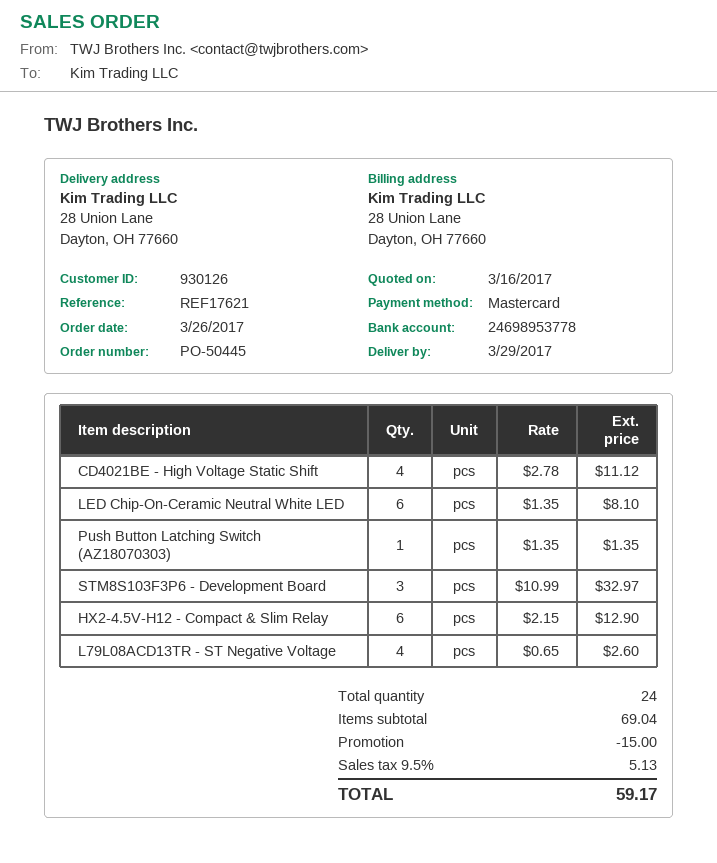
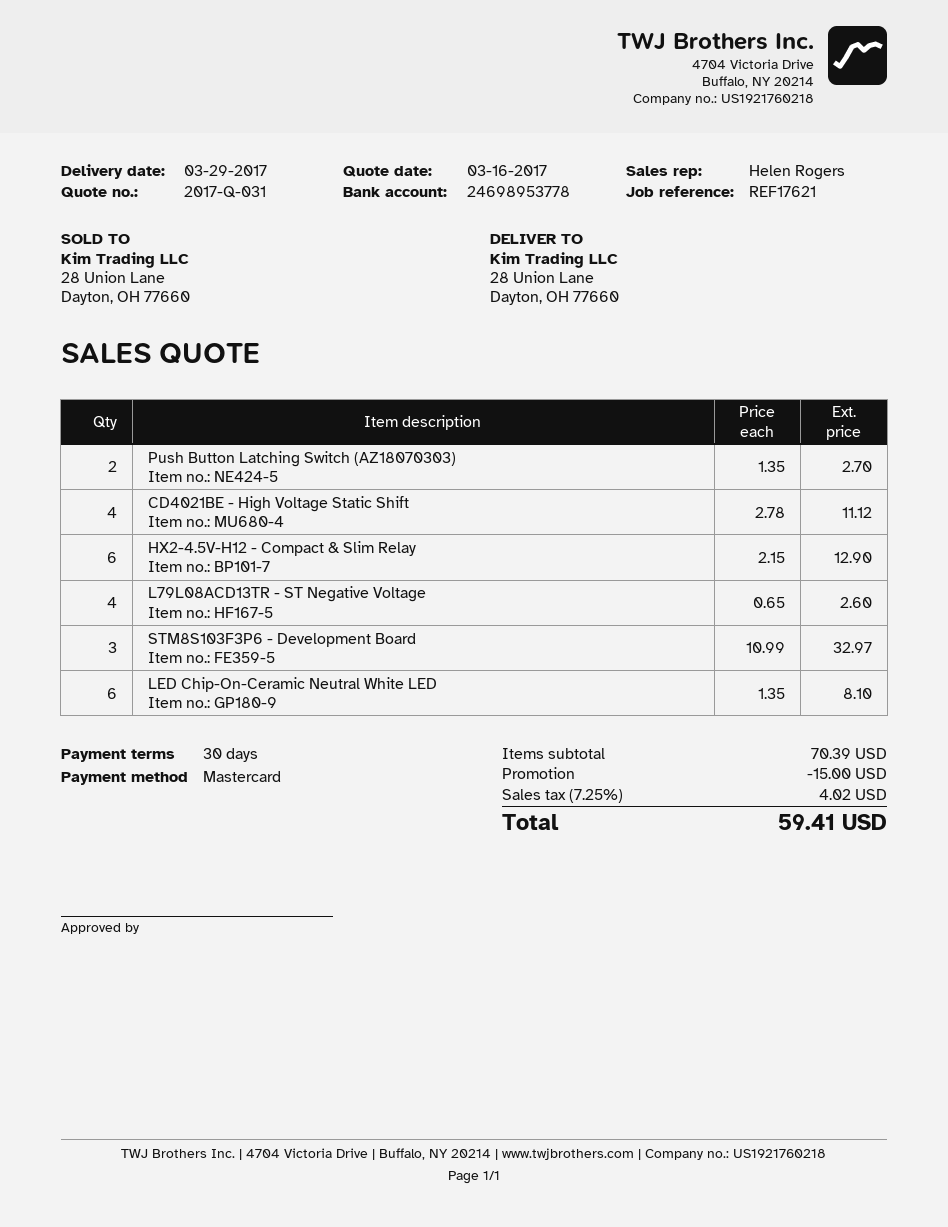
Push Button Latching Switch (AZ18070303): 1 x 1.35 = 1.35 -> 2 x 1.35 = 2.70
subtotal: 69.04 -> 70.39
tax: 9.5% = 5.13 -> 7.25% = 4.02
total: 59.17 -> 59.41

